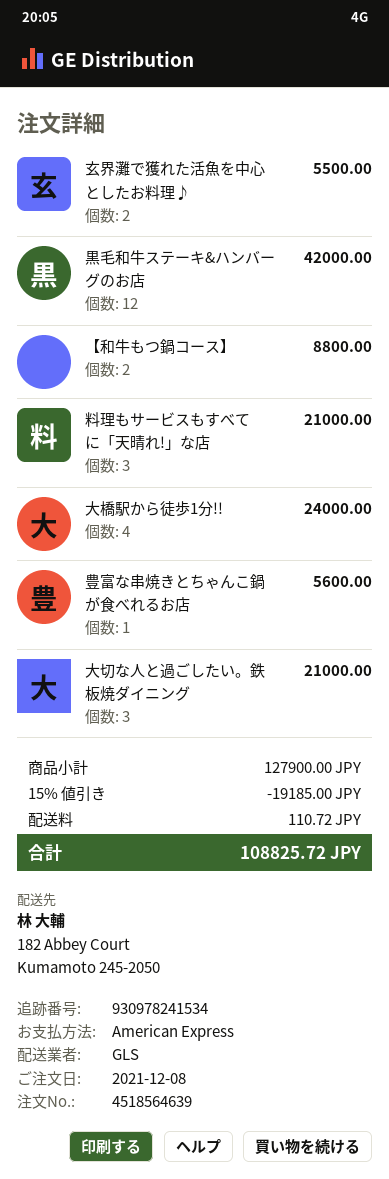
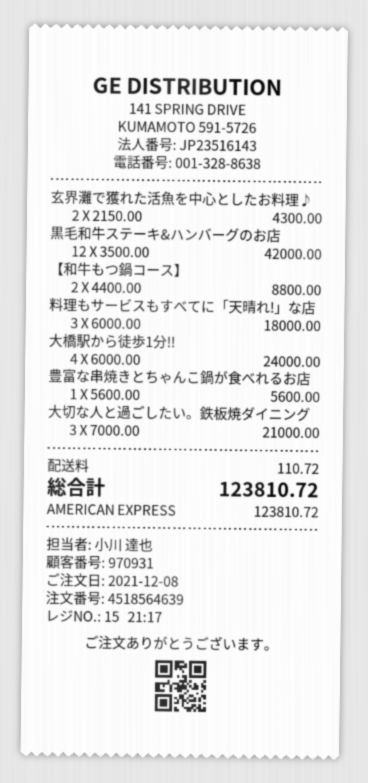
玄界灘で獲れた活魚を中心としたお料理♪: 2 for 5500.00 -> 2 for 4300.00
料理もサービスもすべてに「天晴れ!」な店: 3 for 21000.00 -> 3 for 18000.00
discount: 15% = 19185.00 -> none
total: 108825.72 -> 123810.72

